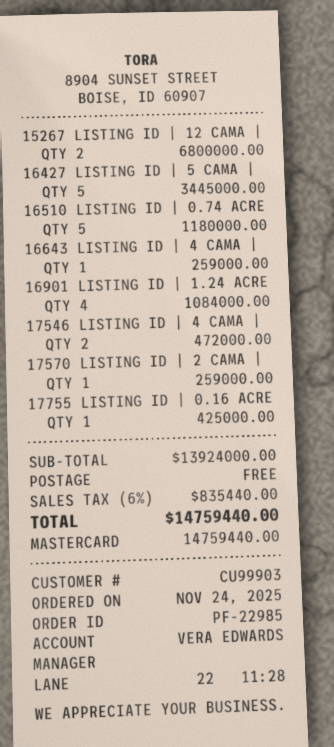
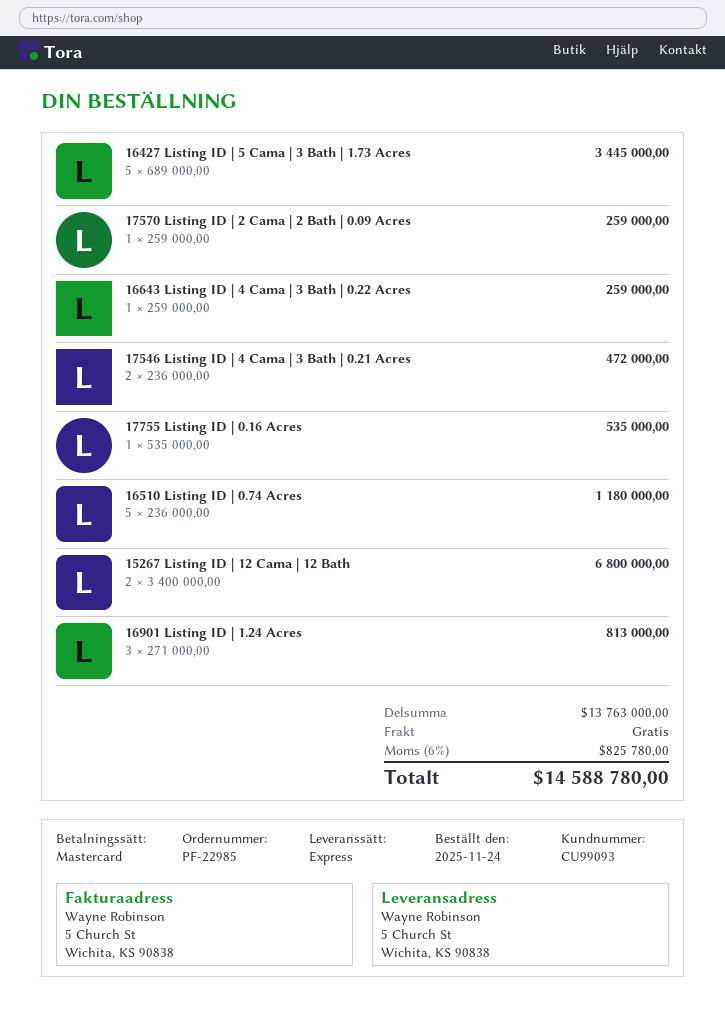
customer number: CU99903 -> CU99093
16901 LISTING ID | 1.24 ACRE: 4 for 1084000.00 -> 3 for 813000.00
17755 LISTING ID | 0.16 ACRE: 1 for 425000.00 -> 1 for 535000.00
subtotal: 13924000.00 -> 13763000.00
tax: 6% = 835440.00 -> 6% = 825780.00
total: 14759440.00 -> 14588780.00

